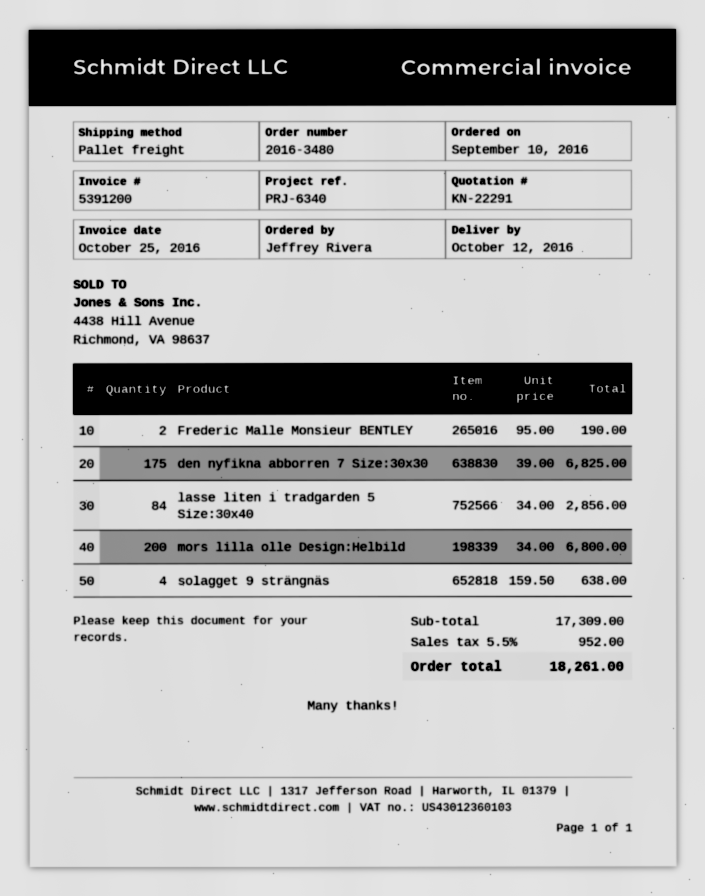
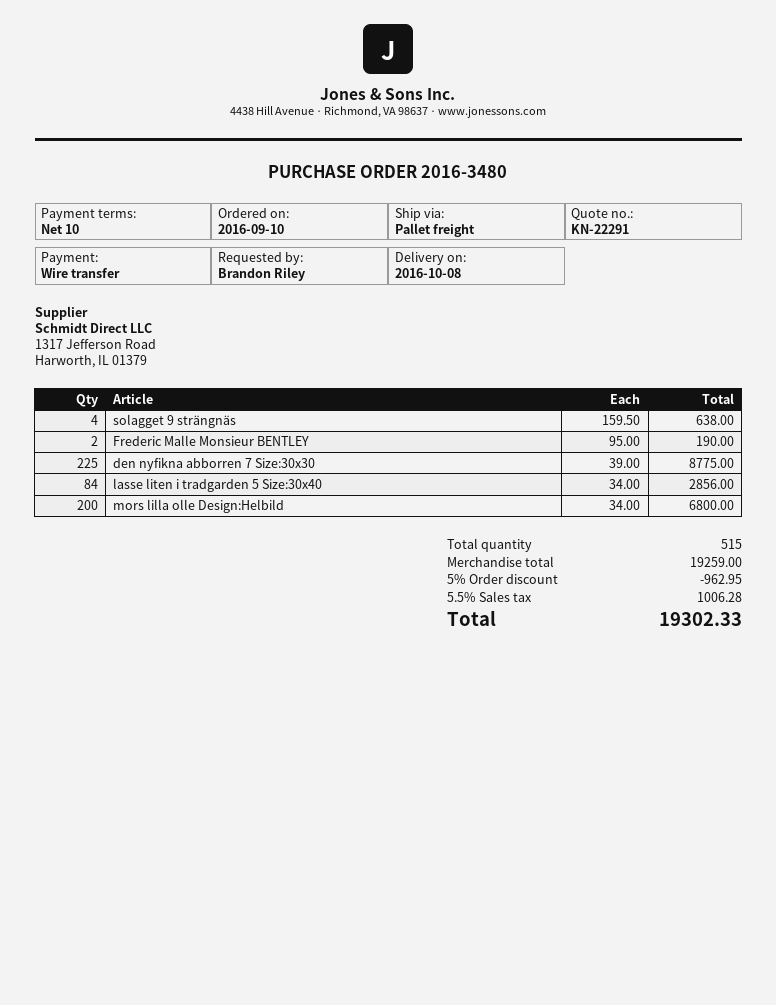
delivery date: 2016-10-12 -> 2016-10-08
ordered by: Jeffrey Rivera -> Brandon Riley
den nyfikna abborren 7 Size:30x30: 175 x 39.00 = 6825.00 -> 225 x 39.00 = 8775.00
subtotal: 17309.00 -> 19259.00
discount: none -> 5% = 962.95
tax: 5.5% = 952.00 -> 5.5% = 1006.28
total: 18261.00 -> 19302.33

